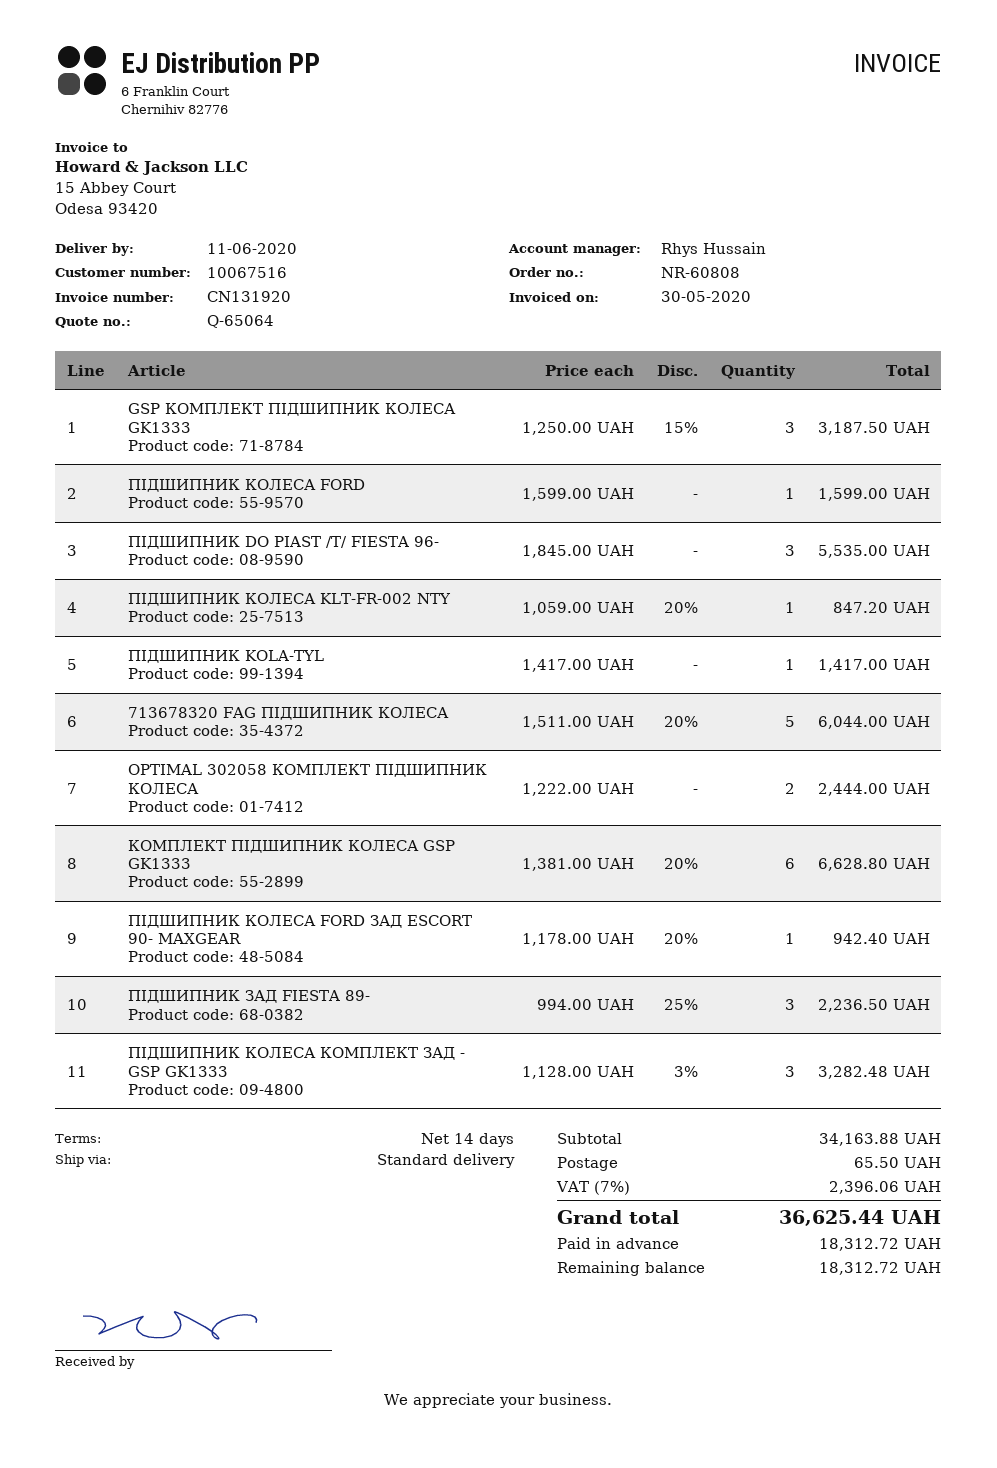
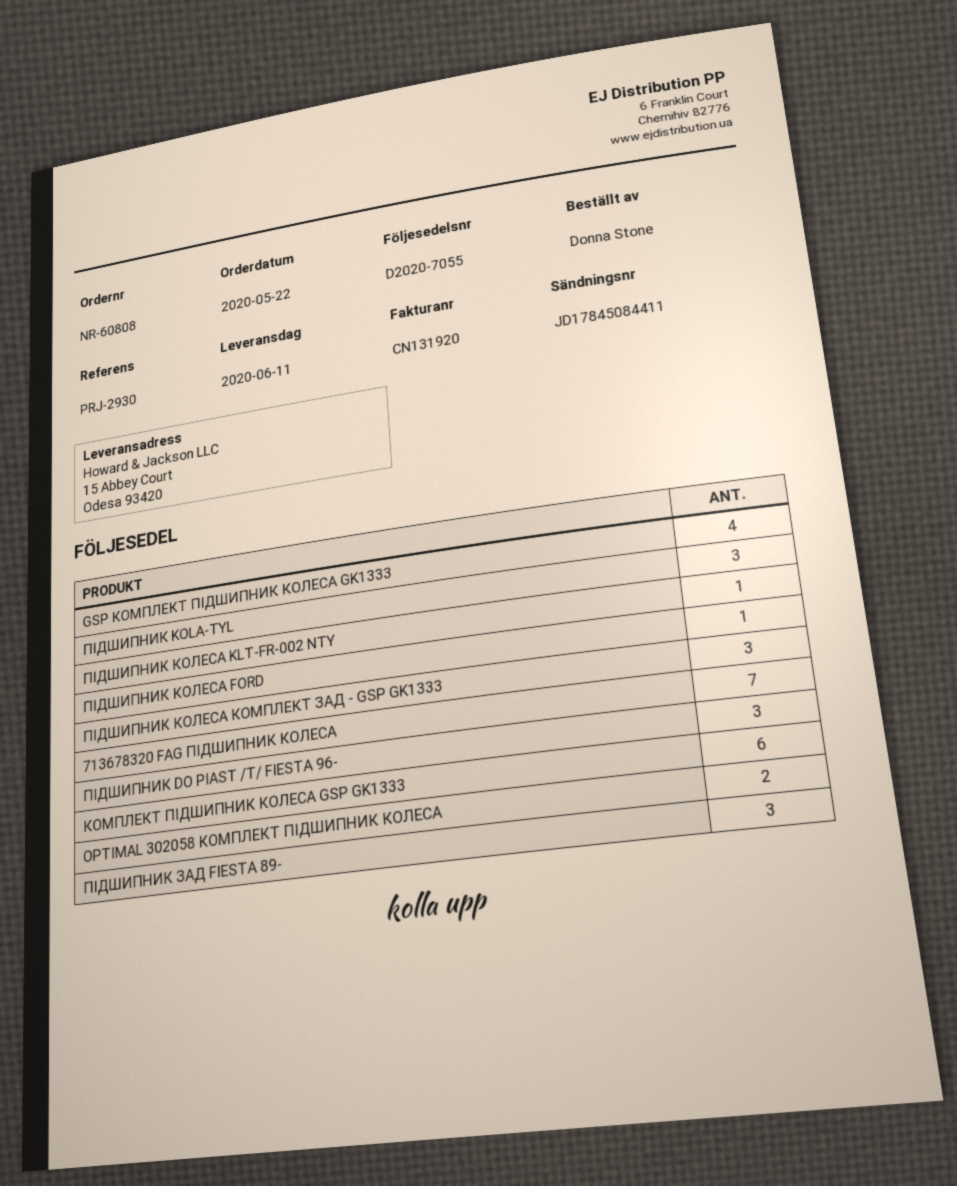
GSP КОМПЛЕКТ ПІДШИПНИК КОЛЕСА GK1333: 3 -> 4
ПІДШИПНИК KOLA-TYL: 1 -> 3
713678320 FAG ПІДШИПНИК КОЛЕСА: 5 -> 7
ПІДШИПНИК КОЛЕСА FORD ЗАД ESCORT 90- MAXGEAR: 1 -> none

